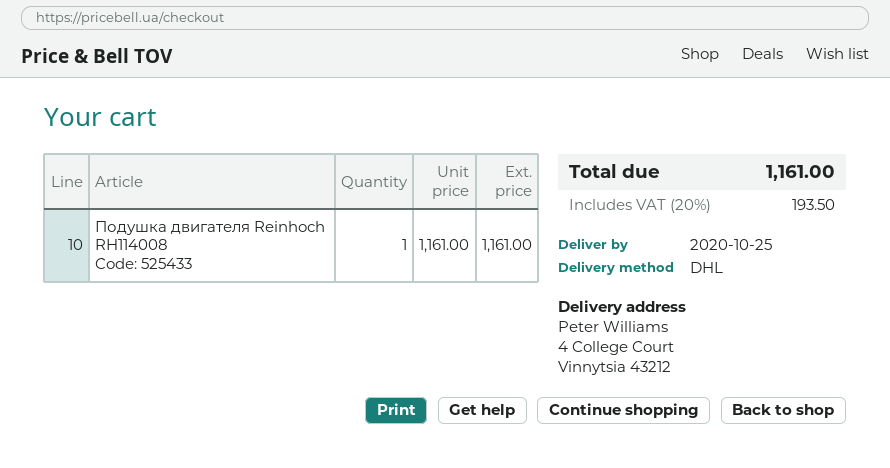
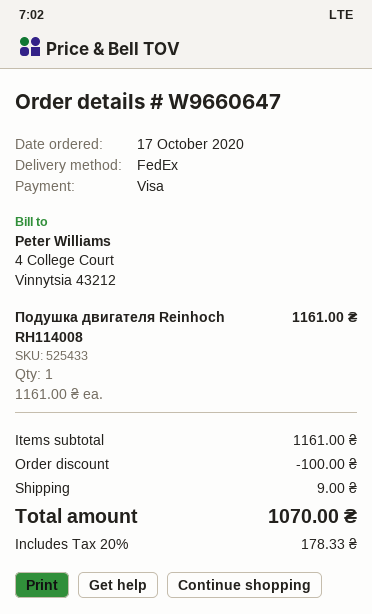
shipping method: DHL -> FedEx
discount: none -> 100.00
shipping: none -> 9.00
tax: 20% = 193.50 -> 20% = 178.33
total: 1161.00 -> 1070.00

